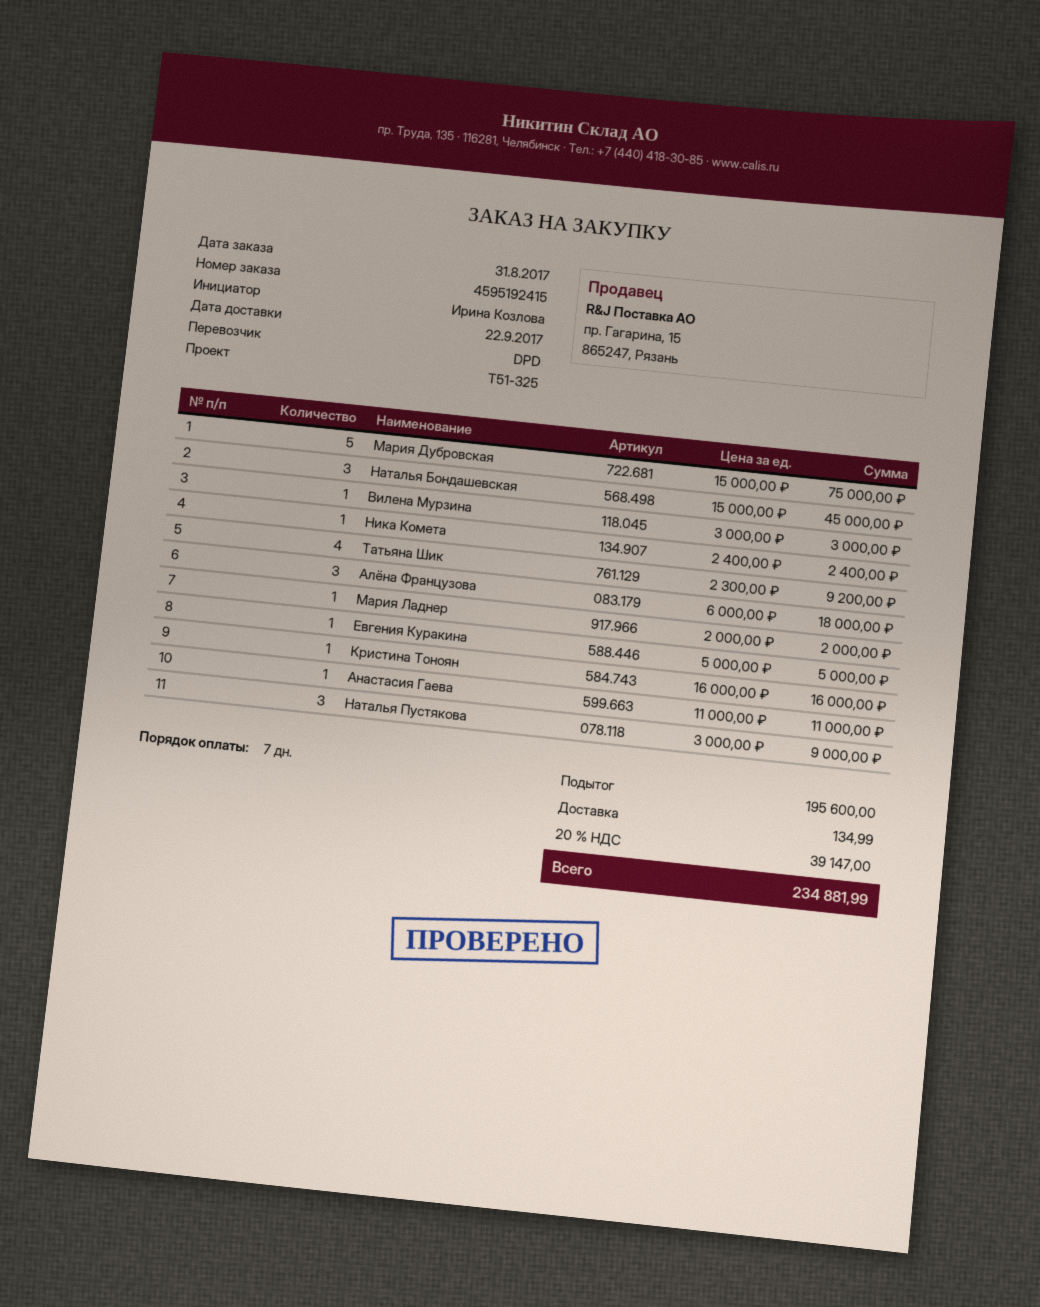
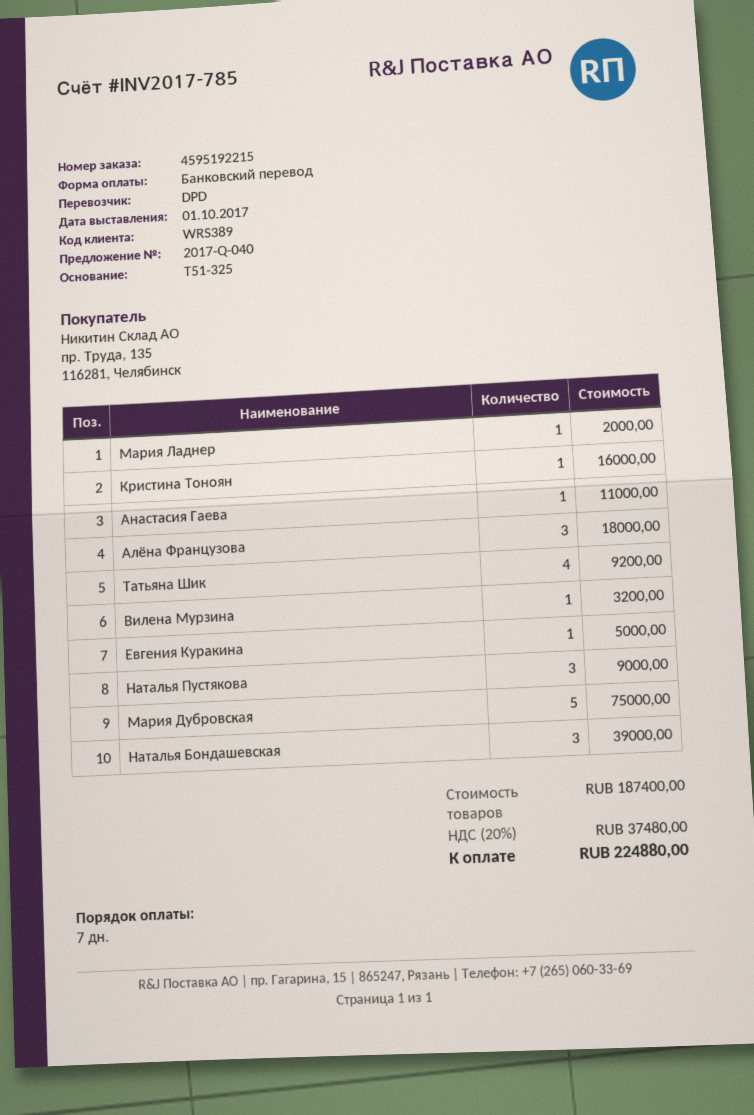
order number: 4595192415 -> 4595192215
Наталья Бондашевская: 3 for 45000.00 -> 3 for 39000.00
Вилена Мурзина: 1 for 3000.00 -> 1 for 3200.00
Ника Комета: 1 for 2400.00 -> none
subtotal: 195600.00 -> 187400.00
shipping: 134.99 -> none
tax: 20% = 39147.00 -> 20% = 37480.00
total: 234881.99 -> 224880.00

